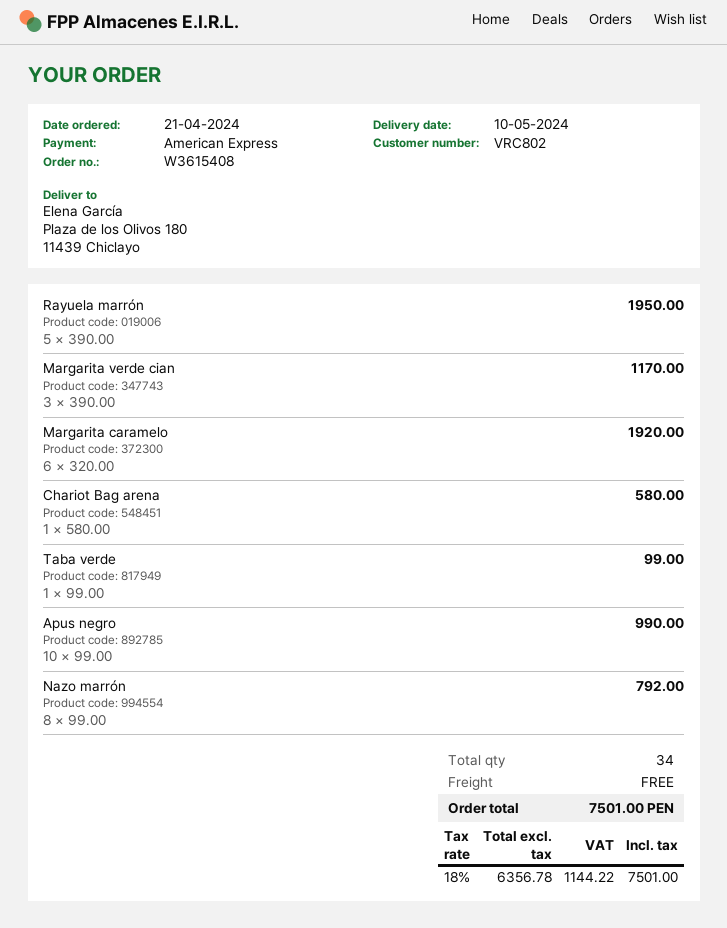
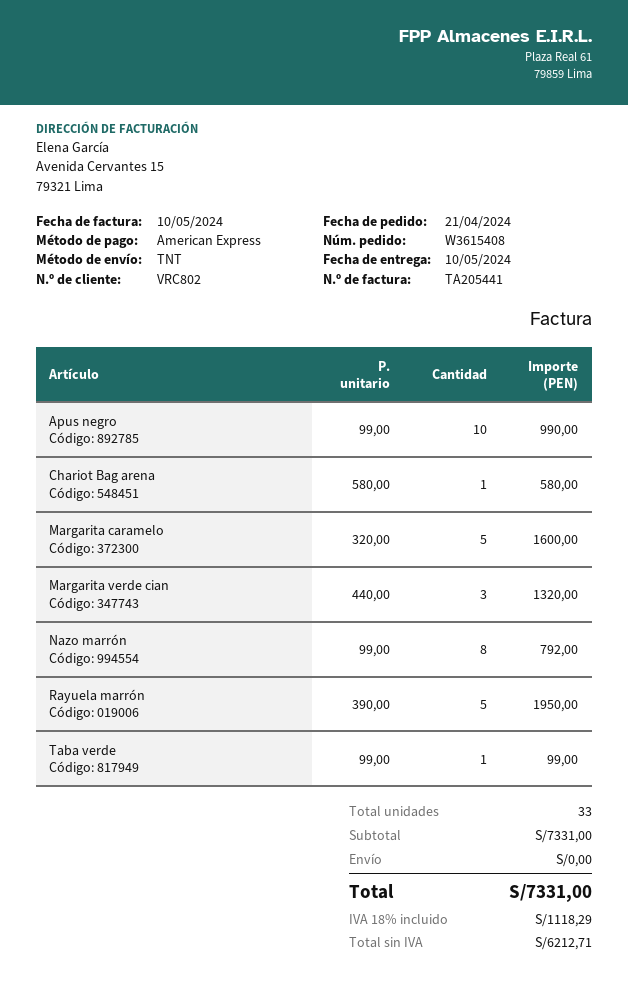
Margarita verde cian: 3 x 390.00 = 1170.00 -> 3 x 440.00 = 1320.00
Margarita caramelo: 6 x 320.00 = 1920.00 -> 5 x 320.00 = 1600.00
total quantity: 34 -> 33
net: 6356.78 -> 6212.71
tax: 18% = 1144.22 -> 18% = 1118.29
total: 7501.00 -> 7331.00

